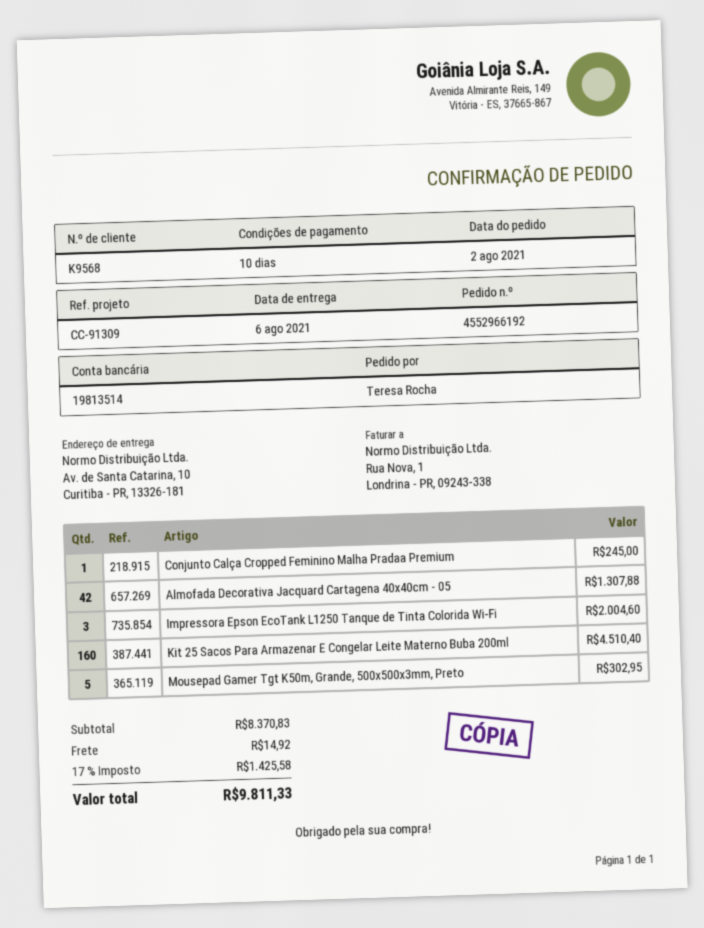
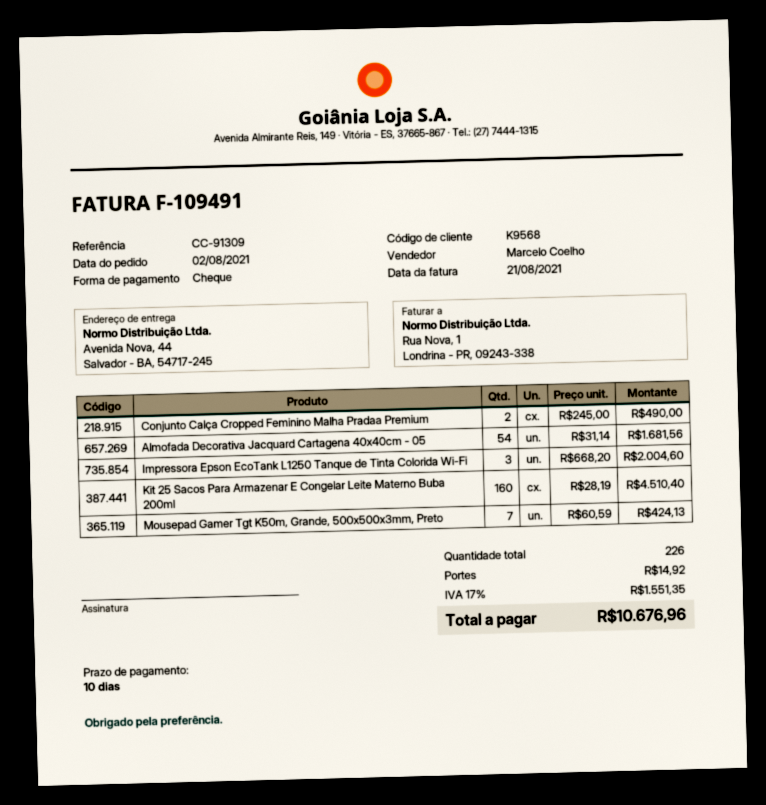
ship to: Av. de Santa Catarina, 10, Curitiba - PR, 13326-181 -> Avenida Nova, 44, Salvador - BA, 54717-245
Conjunto Calça Cropped Feminino Malha Pradaa Premium: 1 for 245.00 -> 2 for 490.00
Almofada Decorativa Jacquard Cartagena 40x40cm - 05: 42 for 1307.88 -> 54 for 1681.56
Mousepad Gamer Tgt K50m, Grande, 500x500x3mm, Preto: 5 for 302.95 -> 7 for 424.13
tax: 17% = 1425.58 -> 17% = 1551.35
total: 9811.33 -> 10676.96

